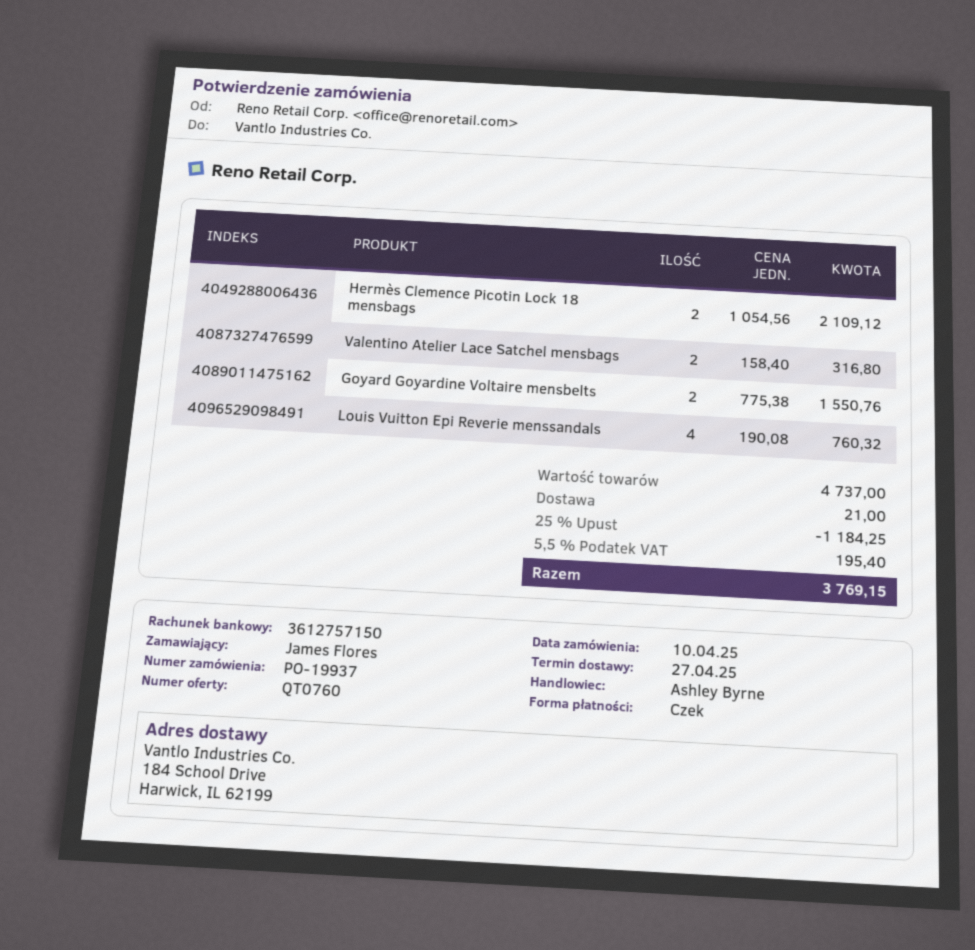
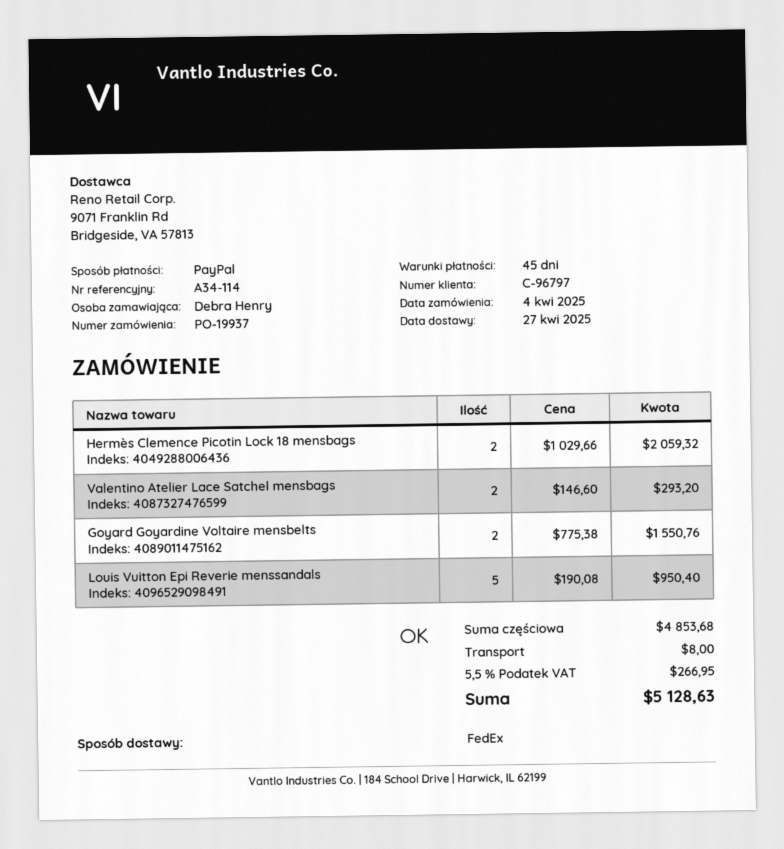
order date: 2025-04-10 -> 2025-04-04
ordered by: James Flores -> Debra Henry
payment method: cheque -> PayPal
Hermès Clemence Picotin Lock 18 mensbags: 2 x 1054.56 = 2109.12 -> 2 x 1029.66 = 2059.32
Valentino Atelier Lace Satchel mensbags: 2 x 158.40 = 316.80 -> 2 x 146.60 = 293.20
Louis Vuitton Epi Reverie menssandals: 4 x 190.08 = 760.32 -> 5 x 190.08 = 950.40
subtotal: 4737.00 -> 4853.68
discount: 25% = 1184.25 -> none
shipping: 21.00 -> 8.00
tax: 5.5% = 195.40 -> 5.5% = 266.95
total: 3769.15 -> 5128.63

